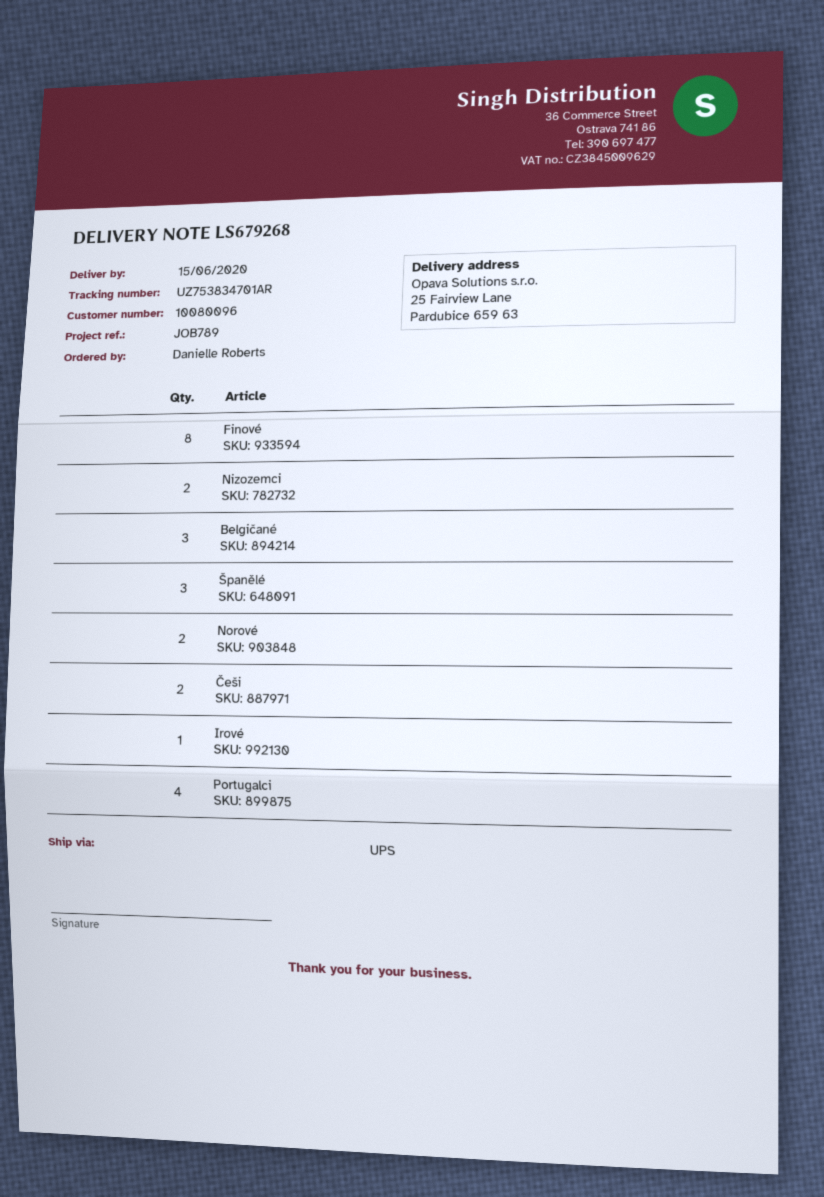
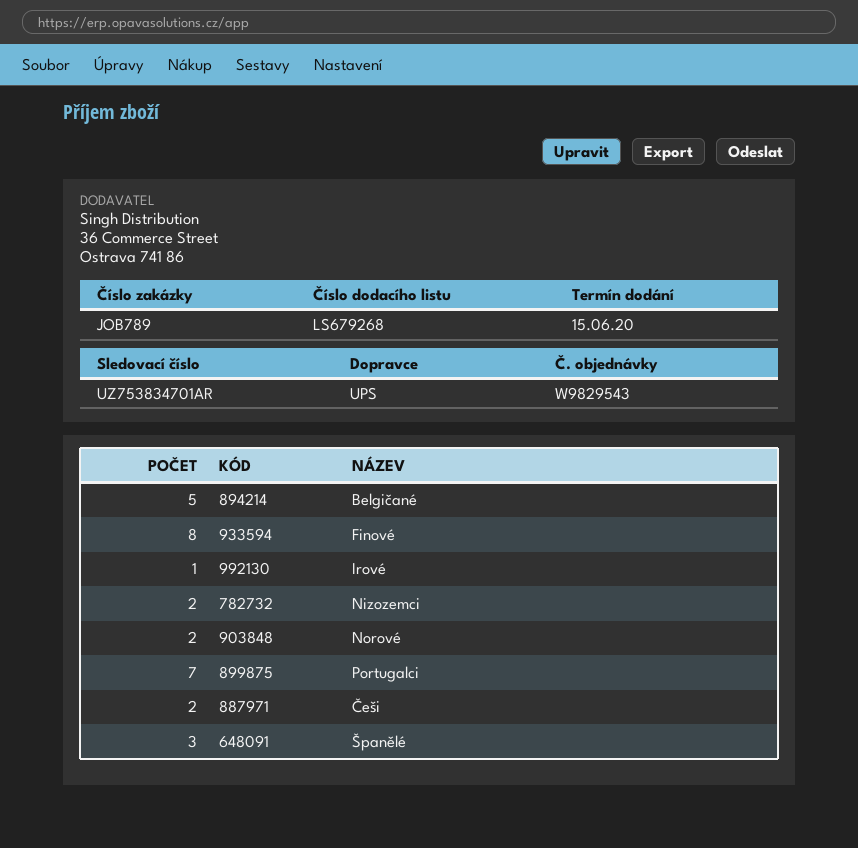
Belgičané: 3 -> 5
Portugalci: 4 -> 7

